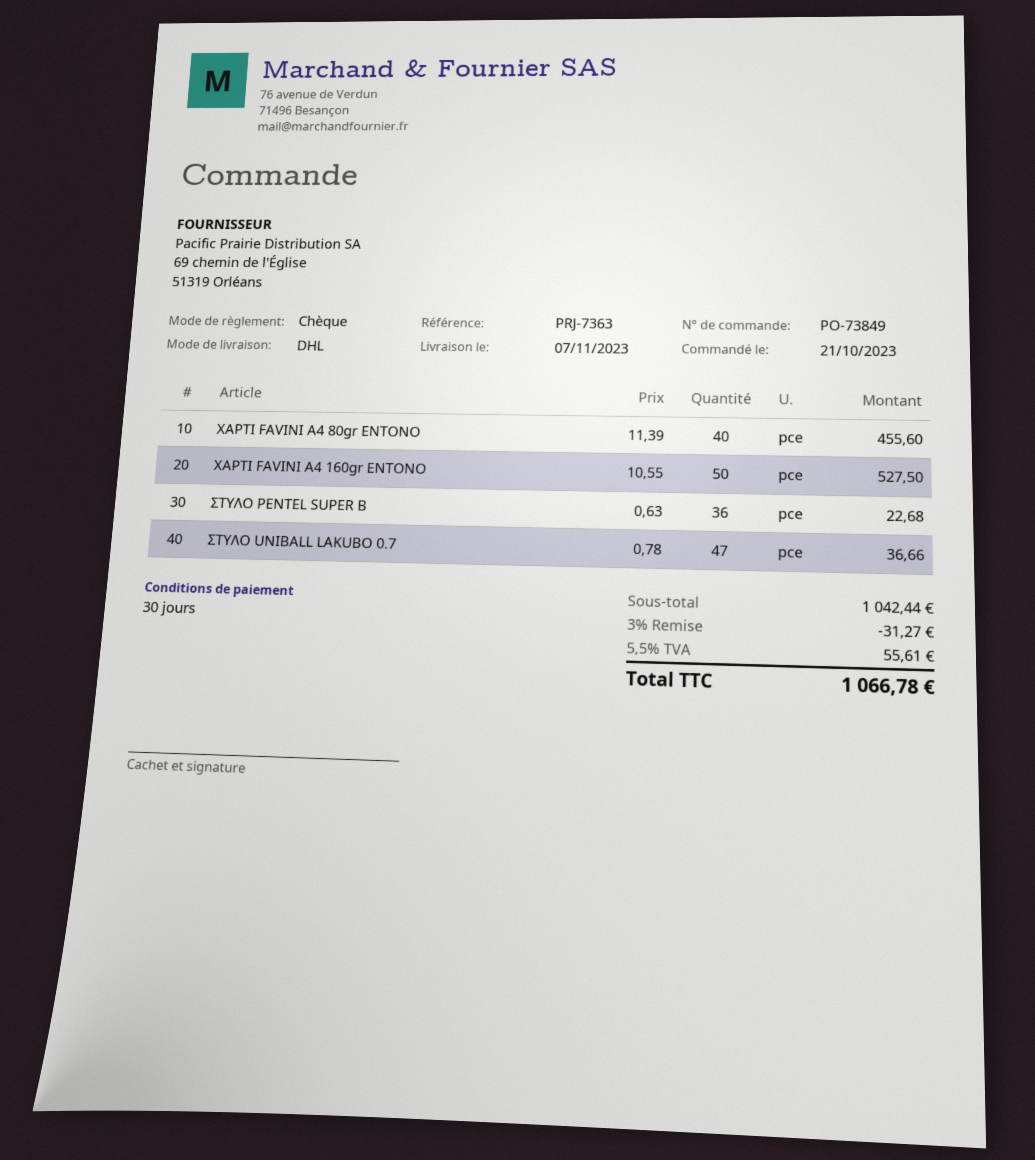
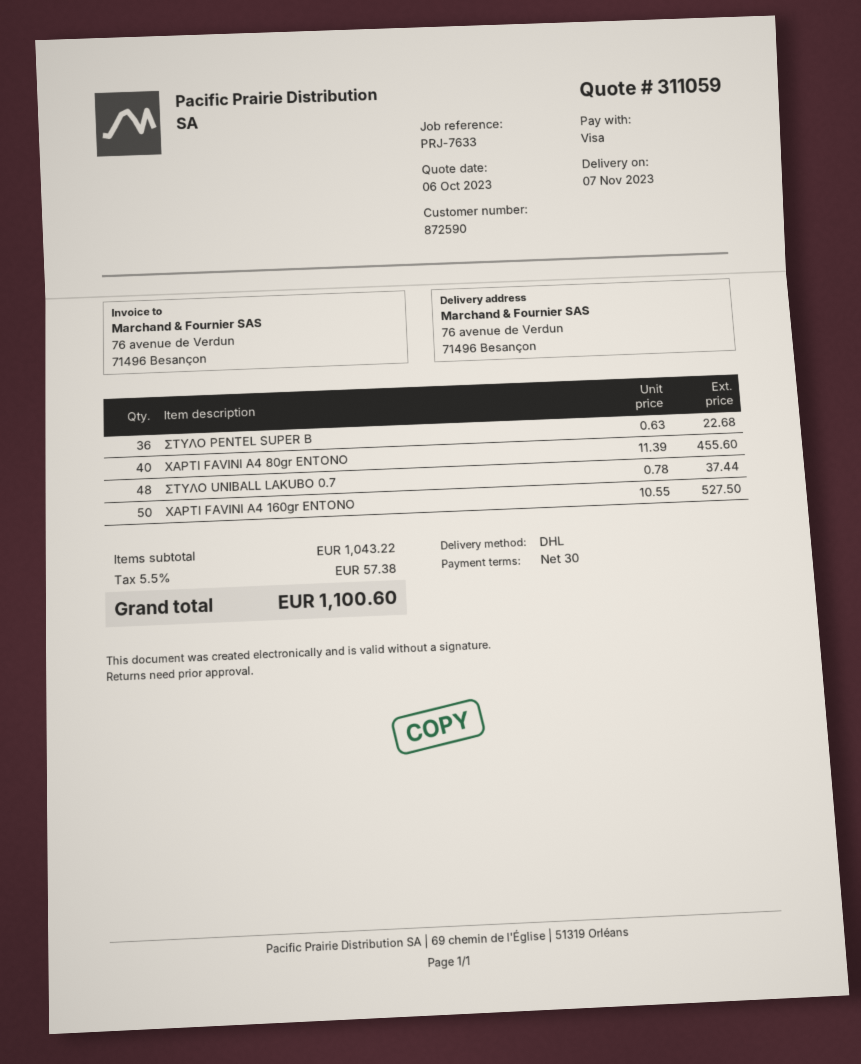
reference: PRJ-7363 -> PRJ-7633
payment method: cheque -> Visa
ΣΤΥΛΟ UNIBALL LAKUBO 0.7: 47 x 0.78 = 36.66 -> 48 x 0.78 = 37.44
subtotal: 1042.44 -> 1043.22
discount: 3% = 31.27 -> none
tax: 5.5% = 55.61 -> 5.5% = 57.38
total: 1066.78 -> 1100.60

